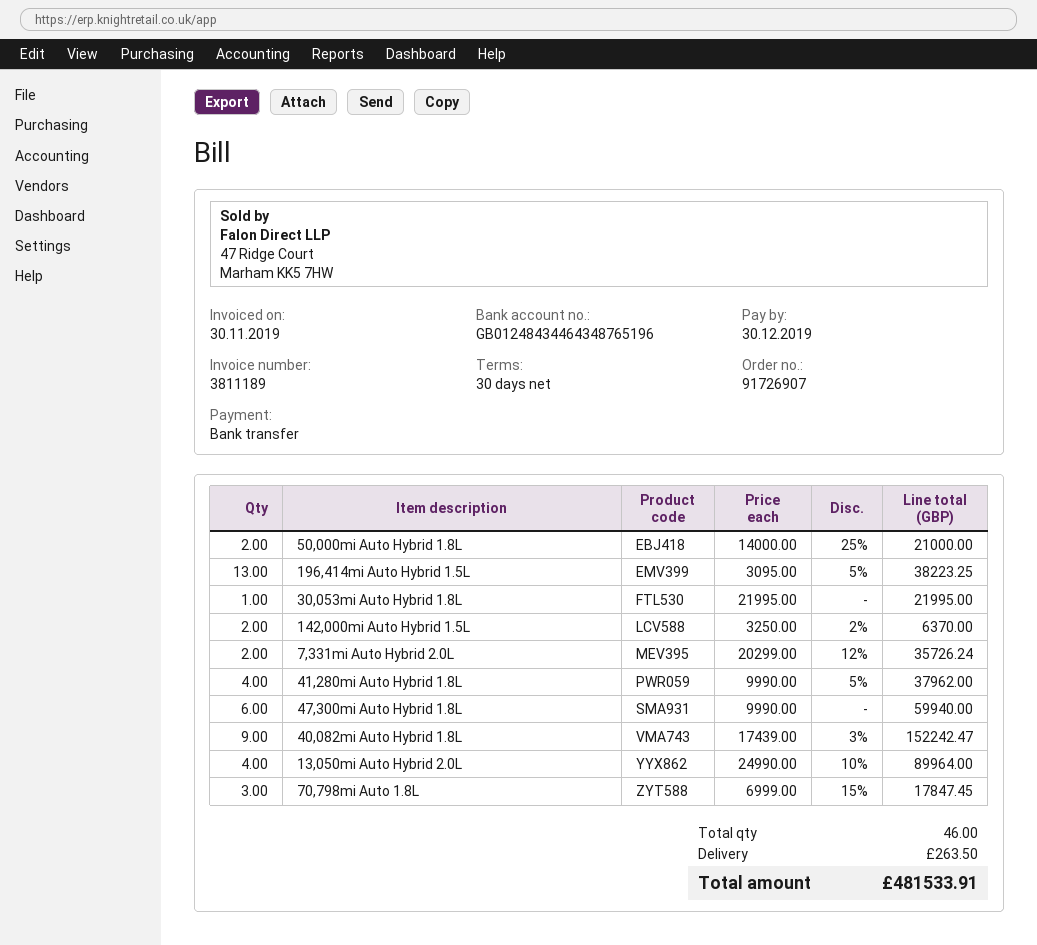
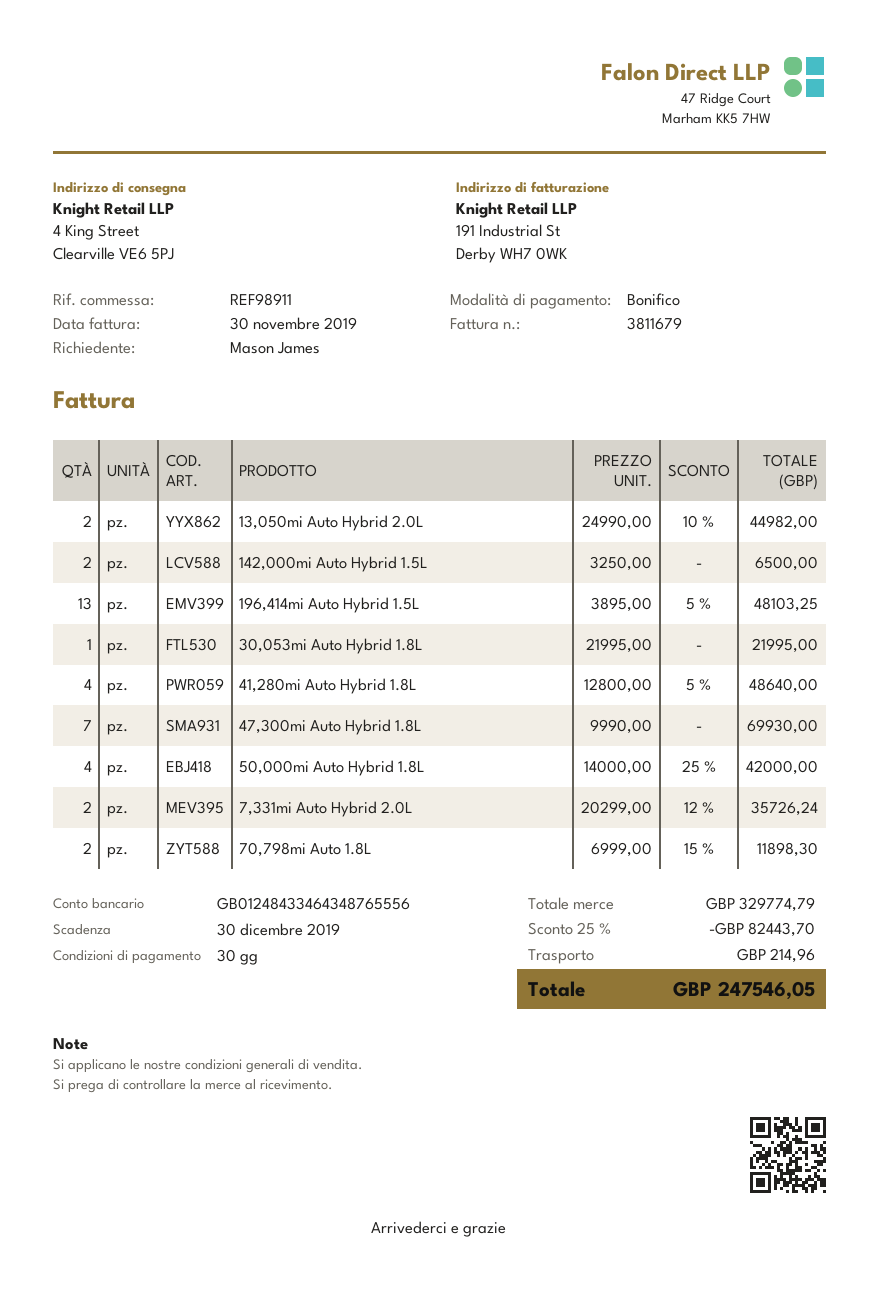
invoice number: 3811189 -> 3811679
bank account: GB01248434464348765196 -> GB01248433464348765556
50,000mi Auto Hybrid 1.8L: 2 x 14000.00 - 25% = 21000.00 -> 4 x 14000.00 - 25% = 42000.00
196,414mi Auto Hybrid 1.5L: 13 x 3095.00 - 5% = 38223.25 -> 13 x 3895.00 - 5% = 48103.25
142,000mi Auto Hybrid 1.5L: 2 x 3250.00 - 2% = 6370.00 -> 2 x 3250.00 = 6500.00
41,280mi Auto Hybrid 1.8L: 4 x 9990.00 - 5% = 37962.00 -> 4 x 12800.00 - 5% = 48640.00
47,300mi Auto Hybrid 1.8L: 6 x 9990.00 = 59940.00 -> 7 x 9990.00 = 69930.00
40,082mi Auto Hybrid 1.8L: 9 x 17439.00 - 3% = 152242.47 -> none
13,050mi Auto Hybrid 2.0L: 4 x 24990.00 - 10% = 89964.00 -> 2 x 24990.00 - 10% = 44982.00
70,798mi Auto 1.8L: 3 x 6999.00 - 15% = 17847.45 -> 2 x 6999.00 - 15% = 11898.30
discount: none -> 25% = 82443.70
shipping: 263.50 -> 214.96
total: 481533.91 -> 247546.05

